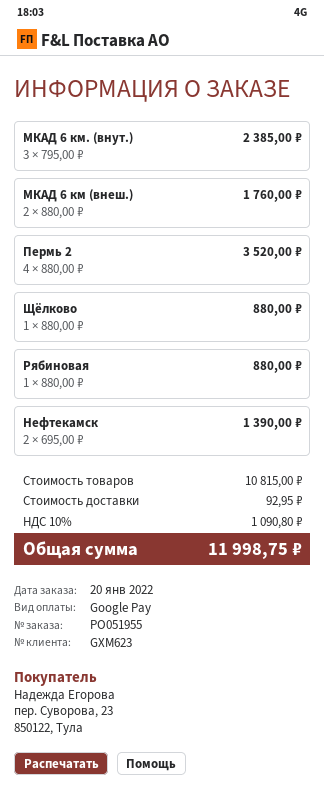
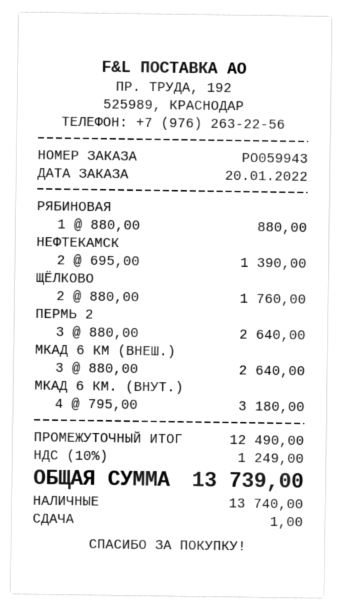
order number: PO051955 -> PO059943
payment method: Google Pay -> cash
МКАД 6 км. (внут.): 3 x 795.00 = 2385.00 -> 4 x 795.00 = 3180.00
МКАД 6 км (внеш.): 2 x 880.00 = 1760.00 -> 3 x 880.00 = 2640.00
Пермь 2: 4 x 880.00 = 3520.00 -> 3 x 880.00 = 2640.00
Щёлково: 1 x 880.00 = 880.00 -> 2 x 880.00 = 1760.00
subtotal: 10815.00 -> 12490.00
shipping: 92.95 -> none
tax: 10% = 1090.80 -> 10% = 1249.00
total: 11998.75 -> 13739.00

